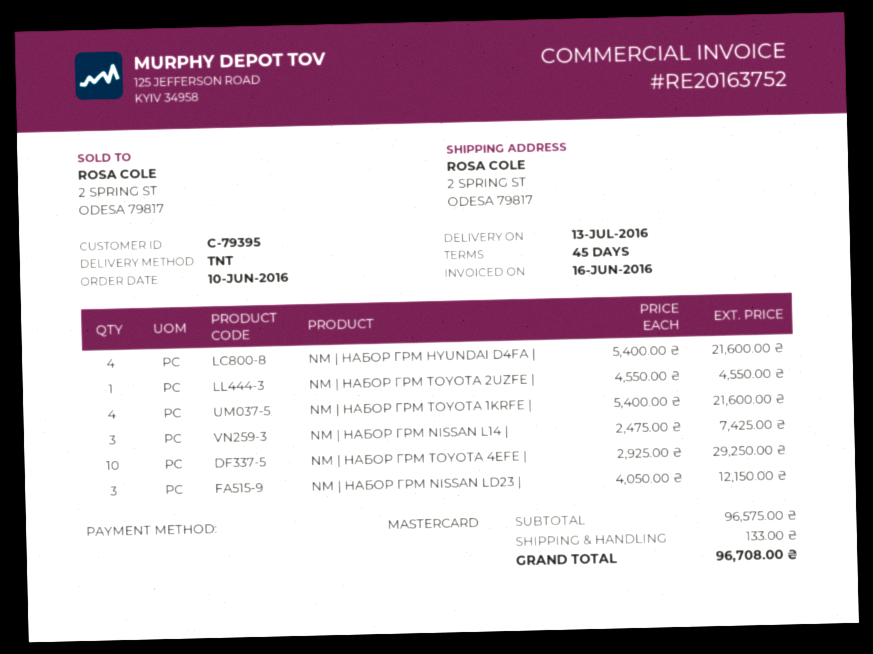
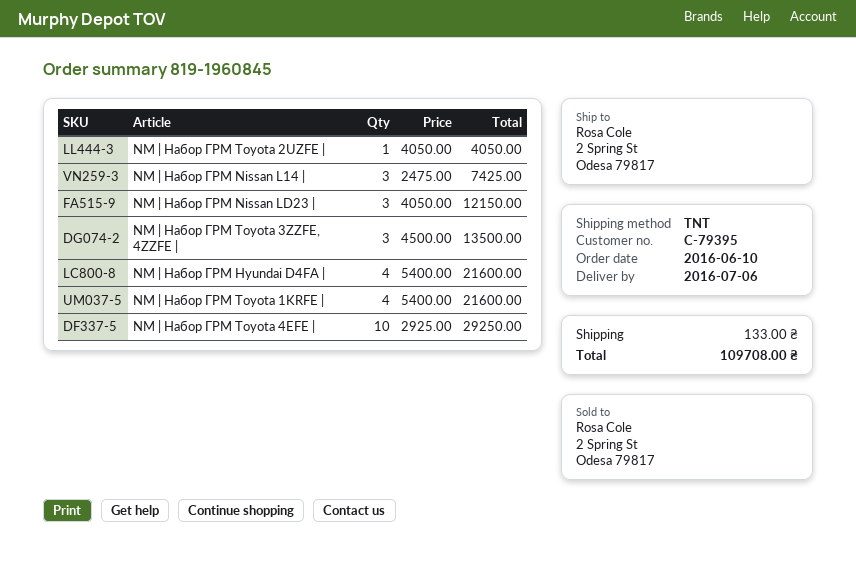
delivery date: 2016-07-13 -> 2016-07-06
NM | НАБОР ГРМ TOYOTA 2UZFE |: 1 x 4550.00 = 4550.00 -> 1 x 4050.00 = 4050.00
NM | Набор ГРМ Toyota 3ZZFE, 4ZZFE |: none -> 3 x 4500.00 = 13500.00
total: 96708.00 -> 109708.00

